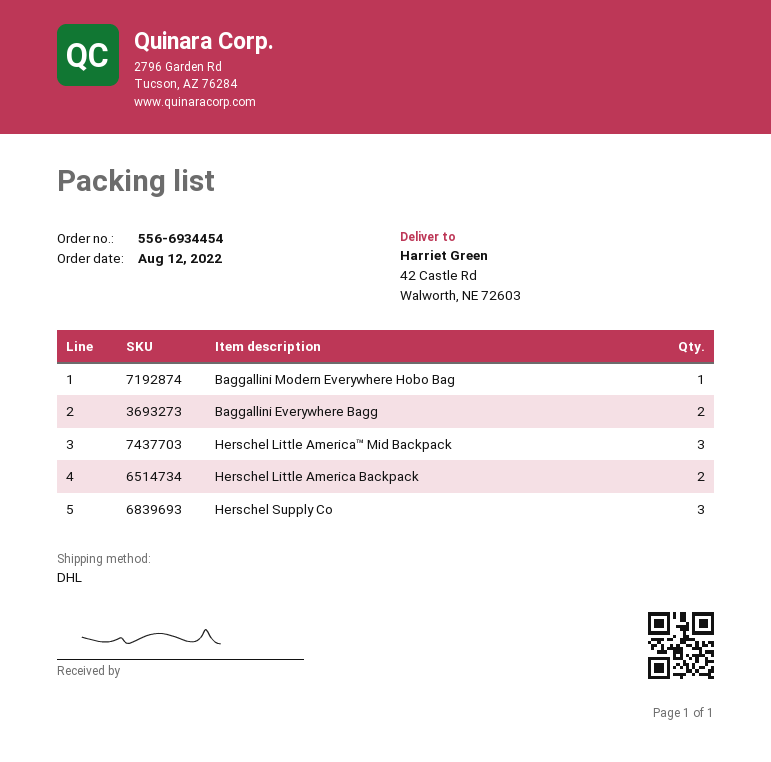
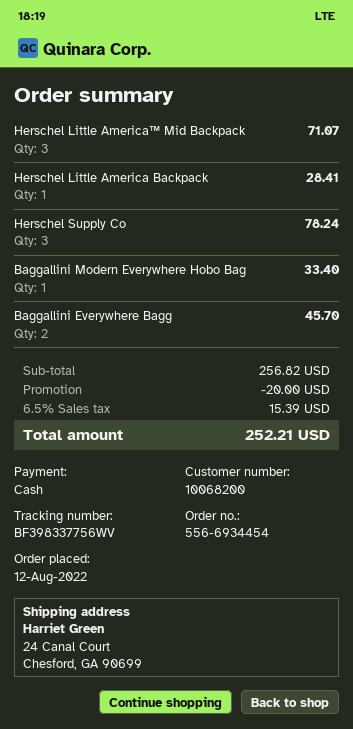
ship to: 42 Castle Rd, Walworth, NE 72603 -> 24 Canal Court, Chesford, GA 90699
Herschel Little America Backpack: 2 -> 1

